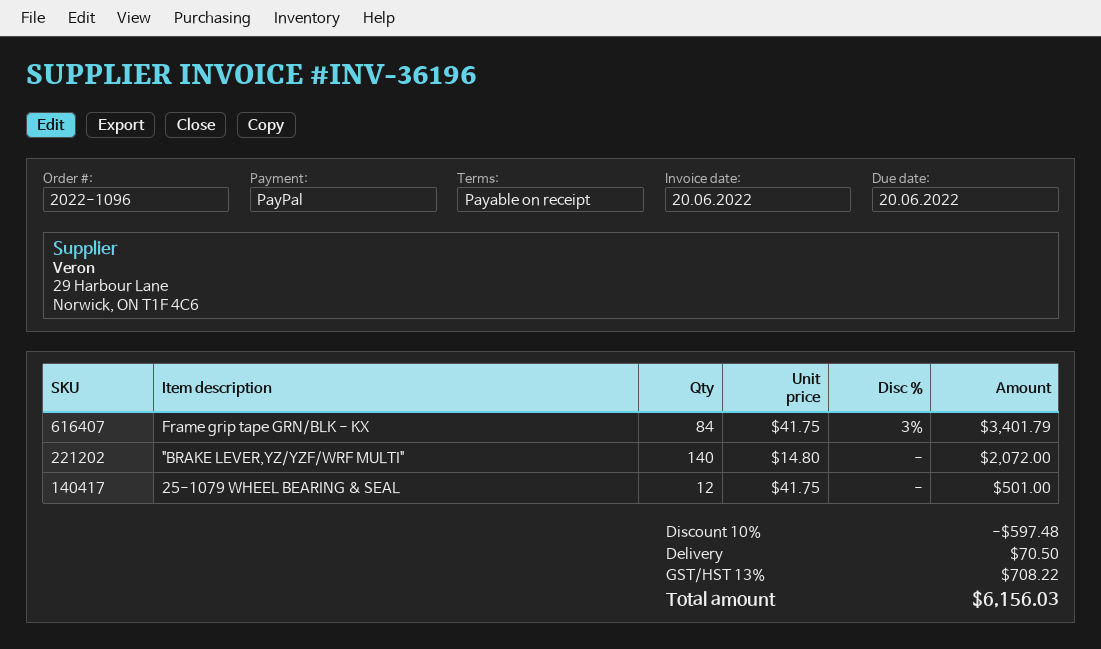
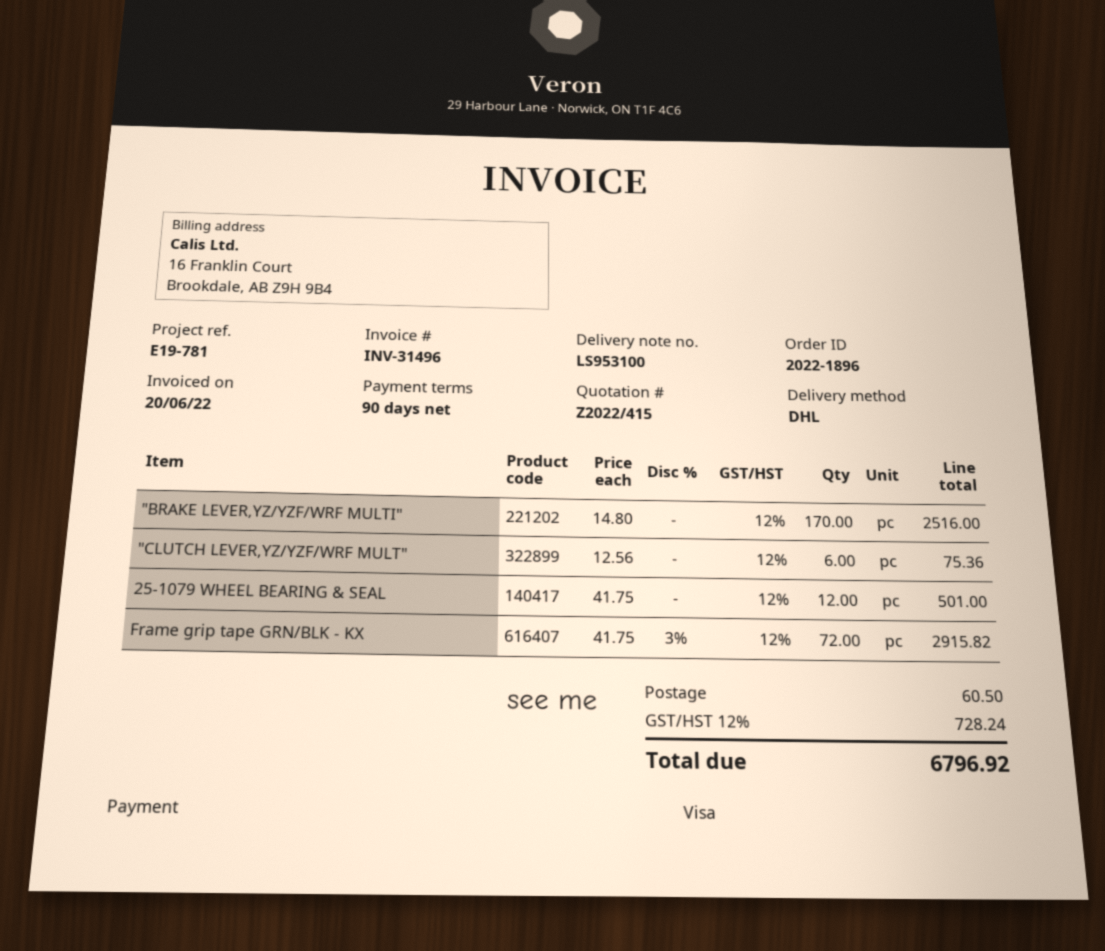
order number: 2022-1096 -> 2022-1896
invoice number: INV-36196 -> INV-31496
payment terms: on receipt -> 90 days
payment method: PayPal -> Visa
Frame grip tape GRN/BLK - KX: 84 x 41.75 - 3% = 3401.79 -> 72 x 41.75 - 3% = 2915.82
"BRAKE LEVER,YZ/YZF/WRF MULTI": 140 x 14.80 = 2072.00 -> 170 x 14.80 = 2516.00
"CLUTCH LEVER,YZ/YZF/WRF MULT": none -> 6 x 12.56 = 75.36
discount: 10% = 597.48 -> none
shipping: 70.50 -> 60.50
tax: 13% = 708.22 -> 12% = 728.24
total: 6156.03 -> 6796.92

